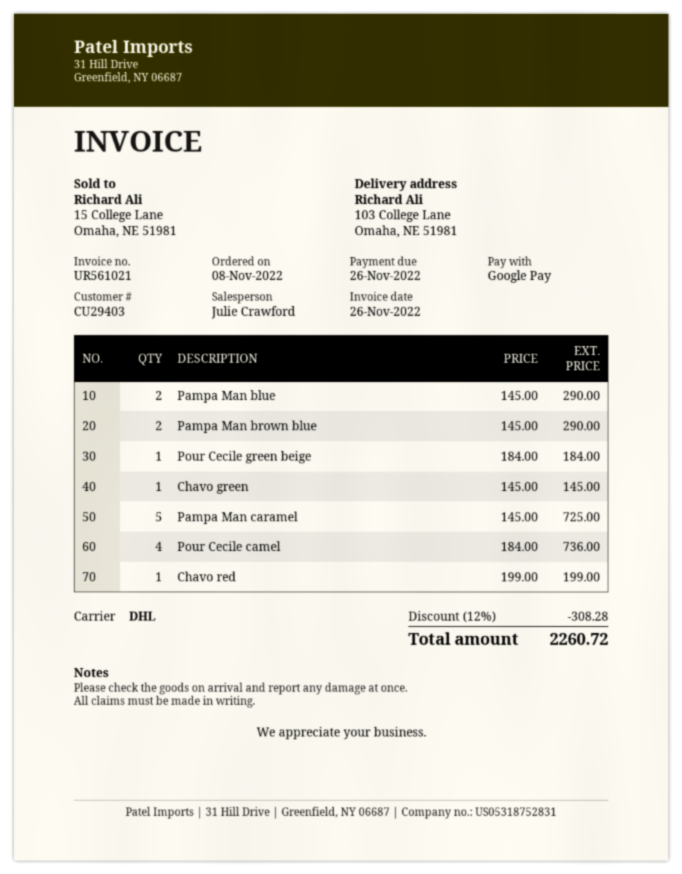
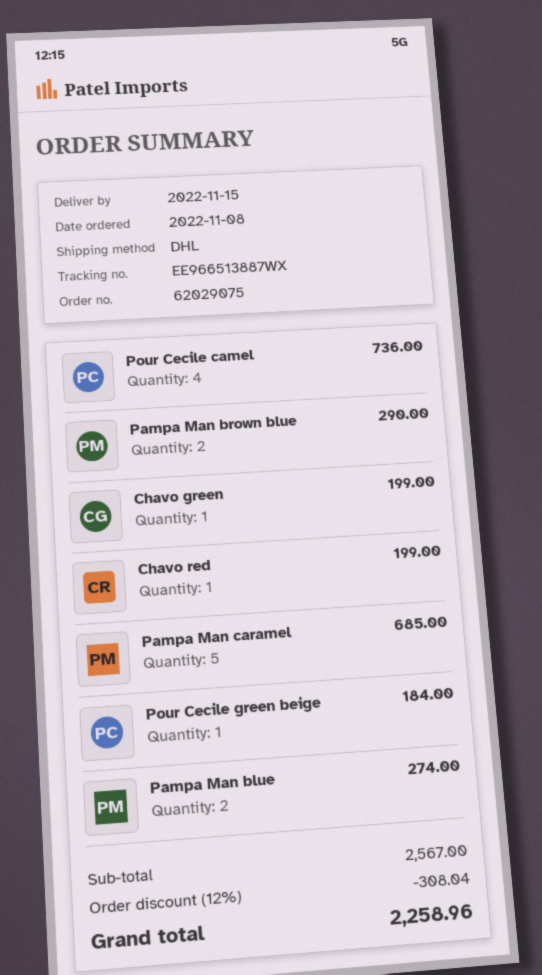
Pampa Man blue: 2 for 290.00 -> 2 for 274.00
Chavo green: 1 for 145.00 -> 1 for 199.00
Pampa Man caramel: 5 for 725.00 -> 5 for 685.00
discount: 12% = 308.28 -> 12% = 308.04
total: 2260.72 -> 2258.96

